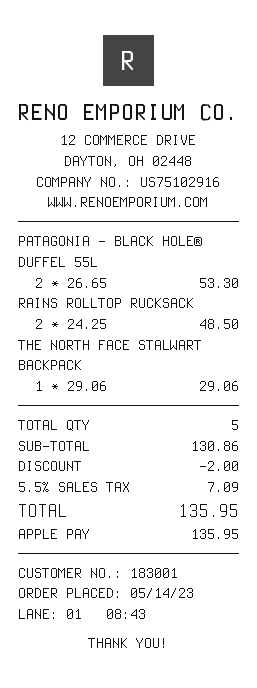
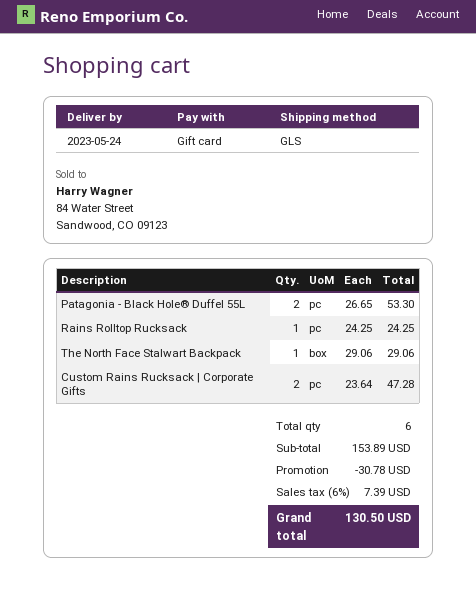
payment method: Apple Pay -> gift card
RAINS ROLLTOP RUCKSACK: 2 x 24.25 = 48.50 -> 1 x 24.25 = 24.25
Custom Rains Rucksack | Corporate Gifts: none -> 2 x 23.64 = 47.28
total quantity: 5 -> 6
subtotal: 130.86 -> 153.89
discount: 2.00 -> 30.78
tax: 5.5% = 7.09 -> 6% = 7.39
total: 135.95 -> 130.50

